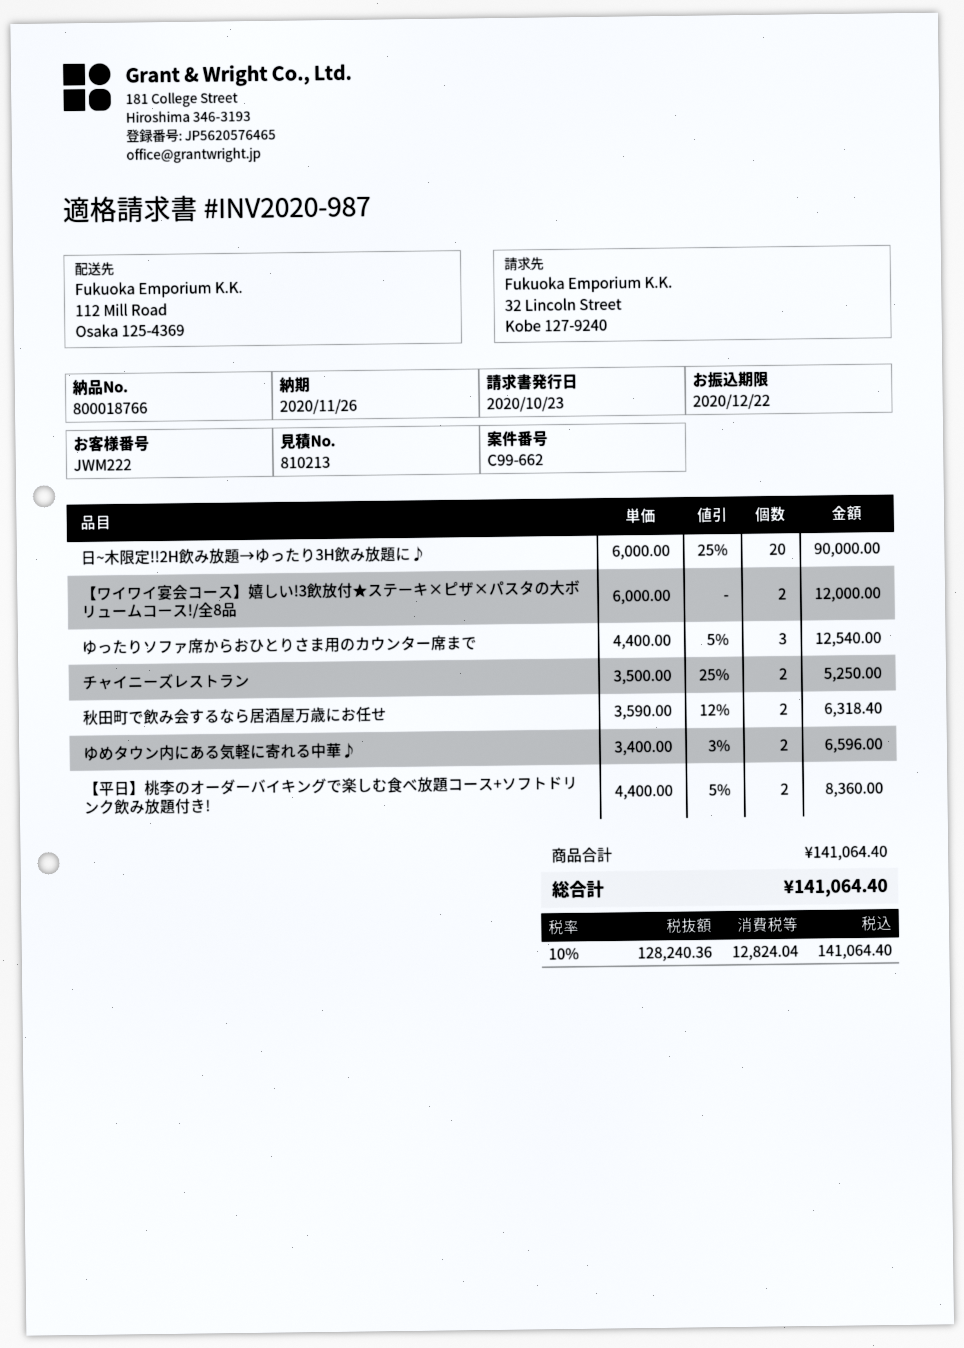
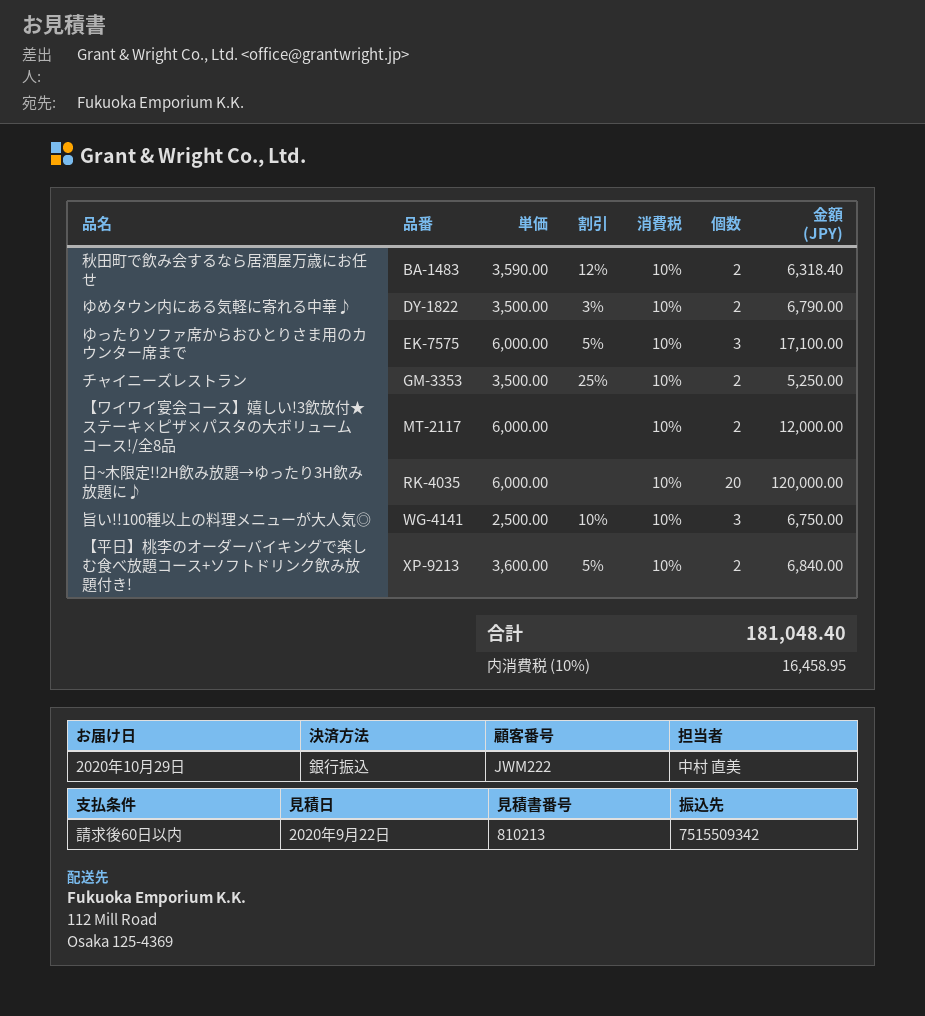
delivery date: 2020-11-26 -> 2020-10-29
日~木限定!!2H飲み放題→ゆったり3H飲み放題に♪: 20 x 6000.00 - 25% = 90000.00 -> 20 x 6000.00 = 120000.00
ゆったりソファ席からおひとりさま用のカウンター席まで: 3 x 4400.00 - 5% = 12540.00 -> 3 x 6000.00 - 5% = 17100.00
ゆめタウン内にある気軽に寄れる中華♪: 2 x 3400.00 - 3% = 6596.00 -> 2 x 3500.00 - 3% = 6790.00
【平日】桃李のオーダーバイキングで楽しむ食べ放題コース+ソフトドリンク飲み放題付き!: 2 x 4400.00 - 5% = 8360.00 -> 2 x 3600.00 - 5% = 6840.00
旨い!!100種以上の料理メニューが大人気◎: none -> 3 x 2500.00 - 10% = 6750.00
tax: 10% = 12824.04 -> 10% = 16458.95
total: 141064.40 -> 181048.40

